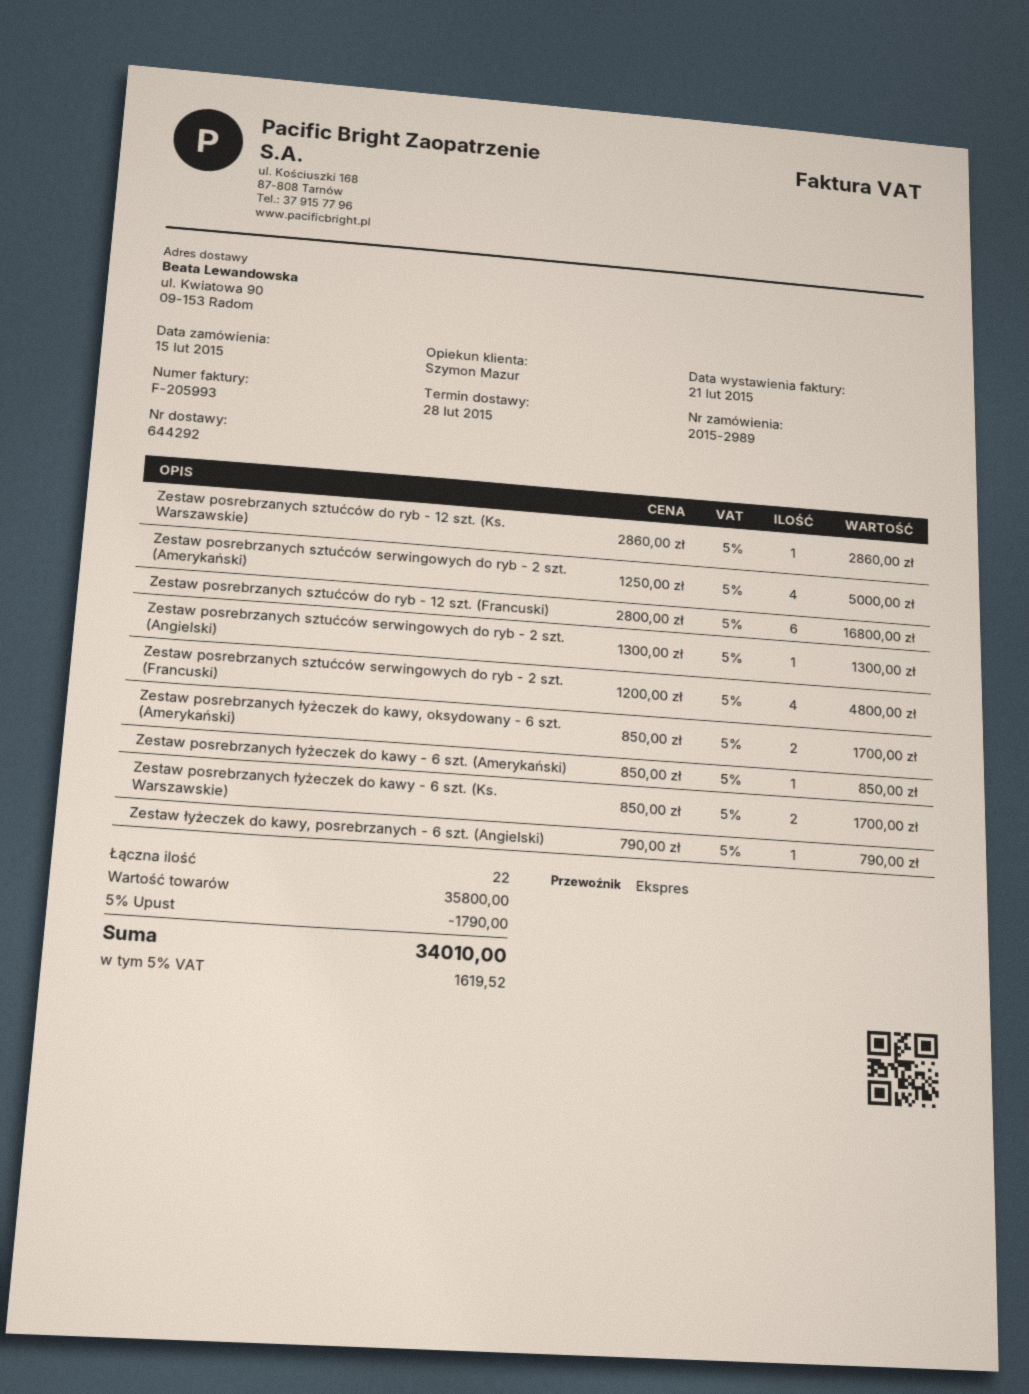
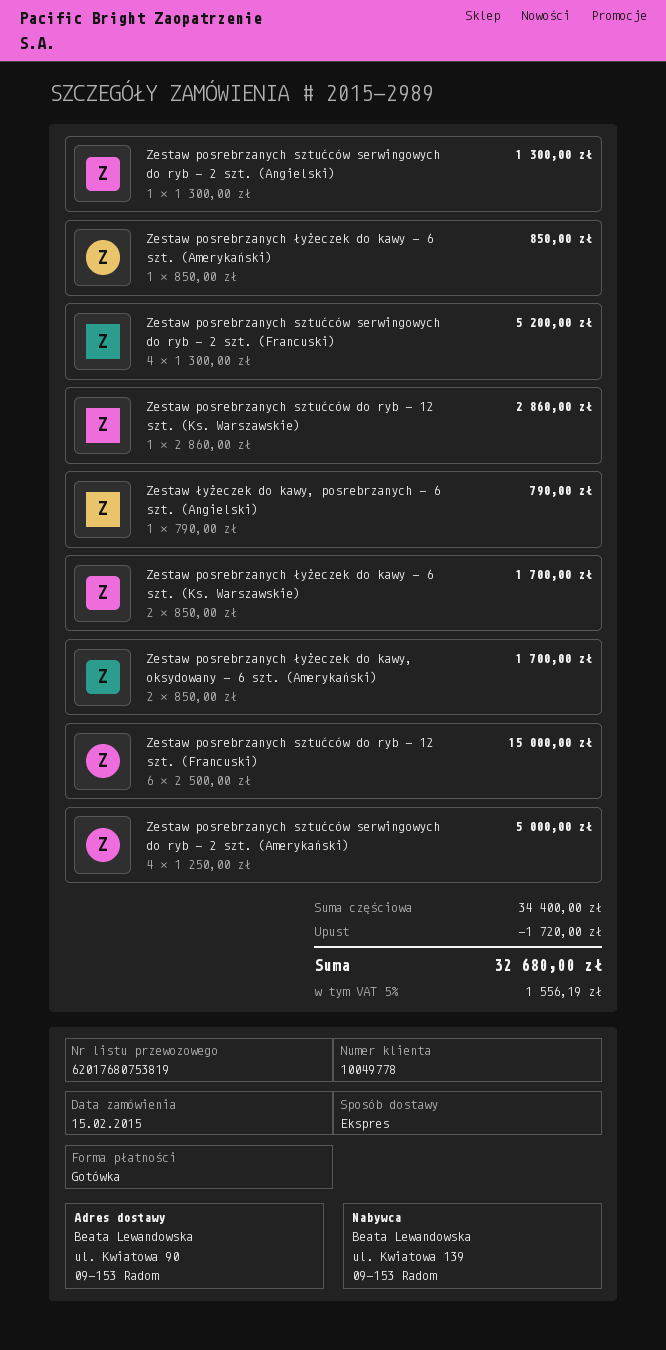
Zestaw posrebrzanych sztućców do ryb - 12 szt. (Francuski): 6 x 2800.00 = 16800.00 -> 6 x 2500.00 = 15000.00
Zestaw posrebrzanych sztućców serwingowych do ryb - 2 szt. (Francuski): 4 x 1200.00 = 4800.00 -> 4 x 1300.00 = 5200.00
subtotal: 35800.00 -> 34400.00
discount: 1790.00 -> 1720.00
tax: 5% = 1619.52 -> 5% = 1556.19
total: 34010.00 -> 32680.00

